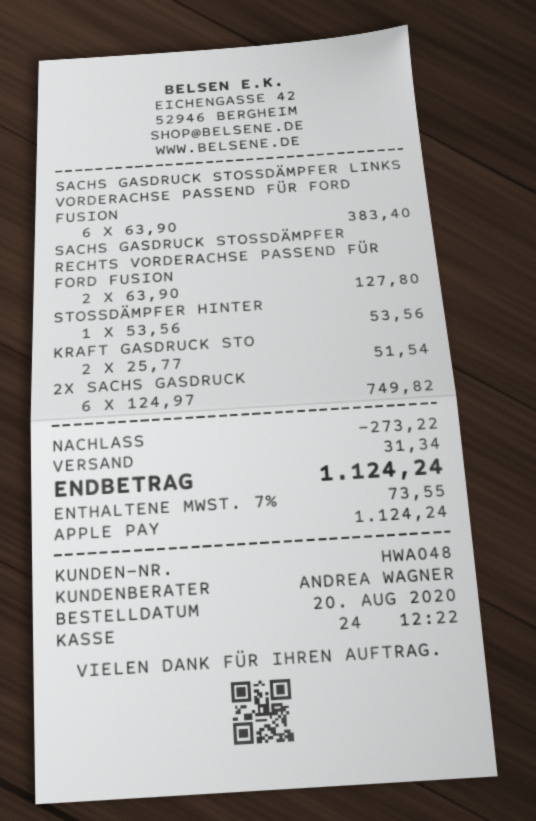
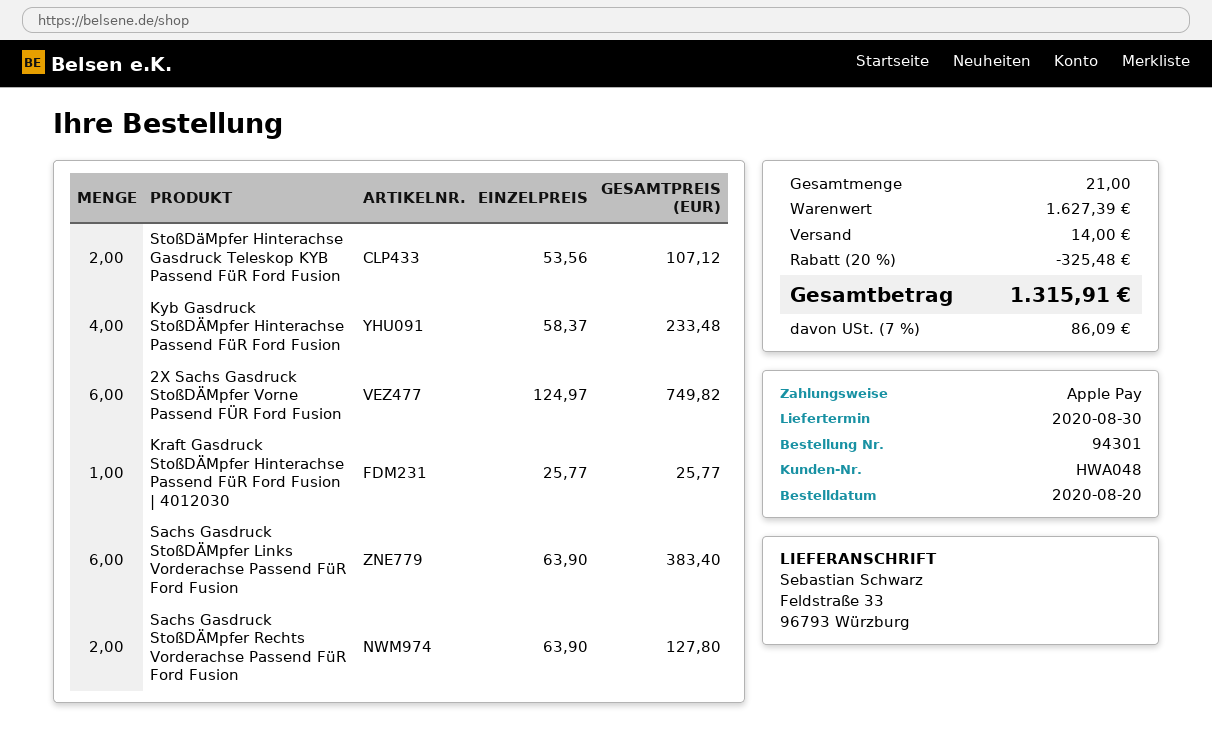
STOSSDÄMPFER HINTER: 1 x 53.56 = 53.56 -> 2 x 53.56 = 107.12
KRAFT GASDRUCK STO: 2 x 25.77 = 51.54 -> 1 x 25.77 = 25.77
Kyb Gasdruck StoßDÄMpfer Hinterachse Passend FüR Ford Fusion: none -> 4 x 58.37 = 233.48
discount: 273.22 -> 325.48
shipping: 31.34 -> 14.00
tax: 7% = 73.55 -> 7% = 86.09
total: 1124.24 -> 1315.91

